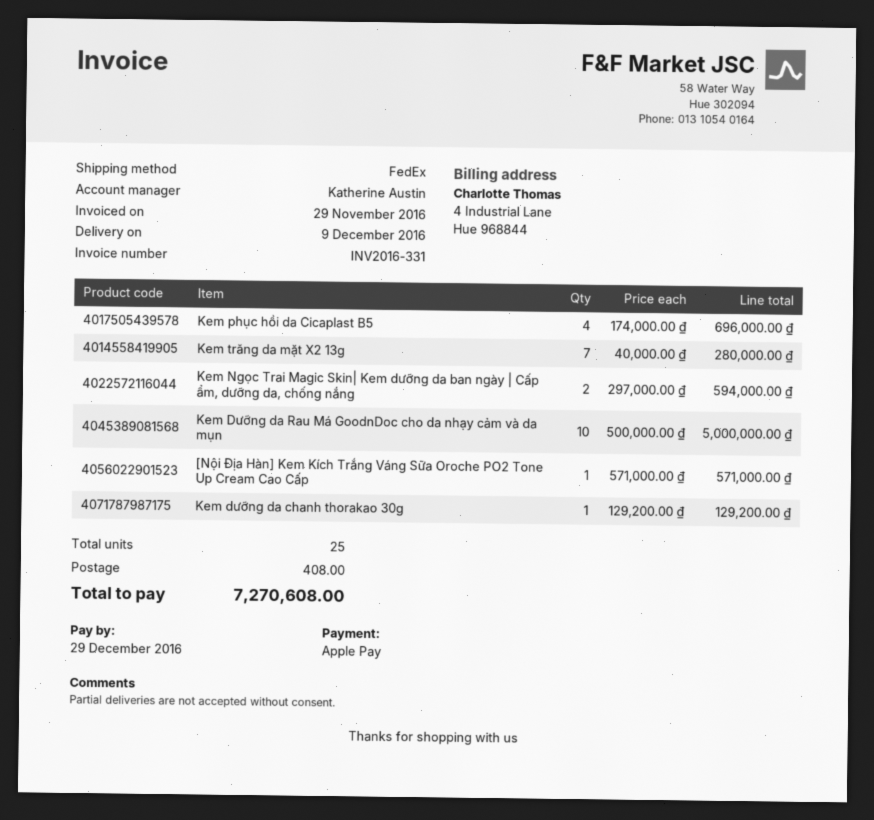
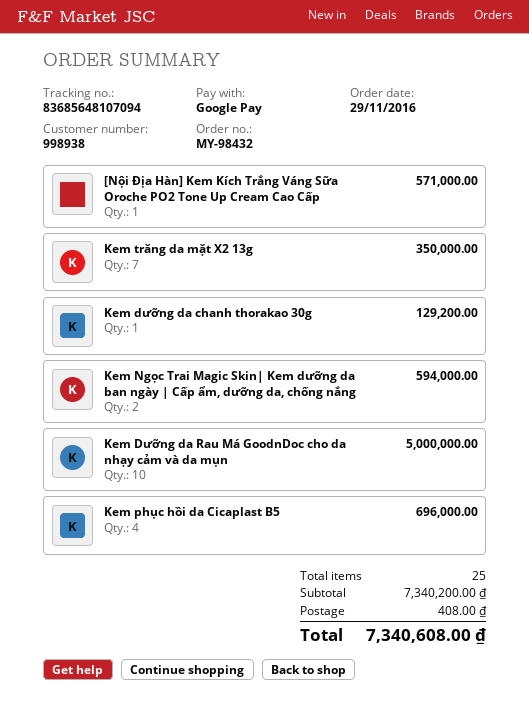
payment method: Apple Pay -> Google Pay
Kem trăng da mặt X2 13g: 7 for 280000.00 -> 7 for 350000.00
total: 7270608.00 -> 7340608.00

